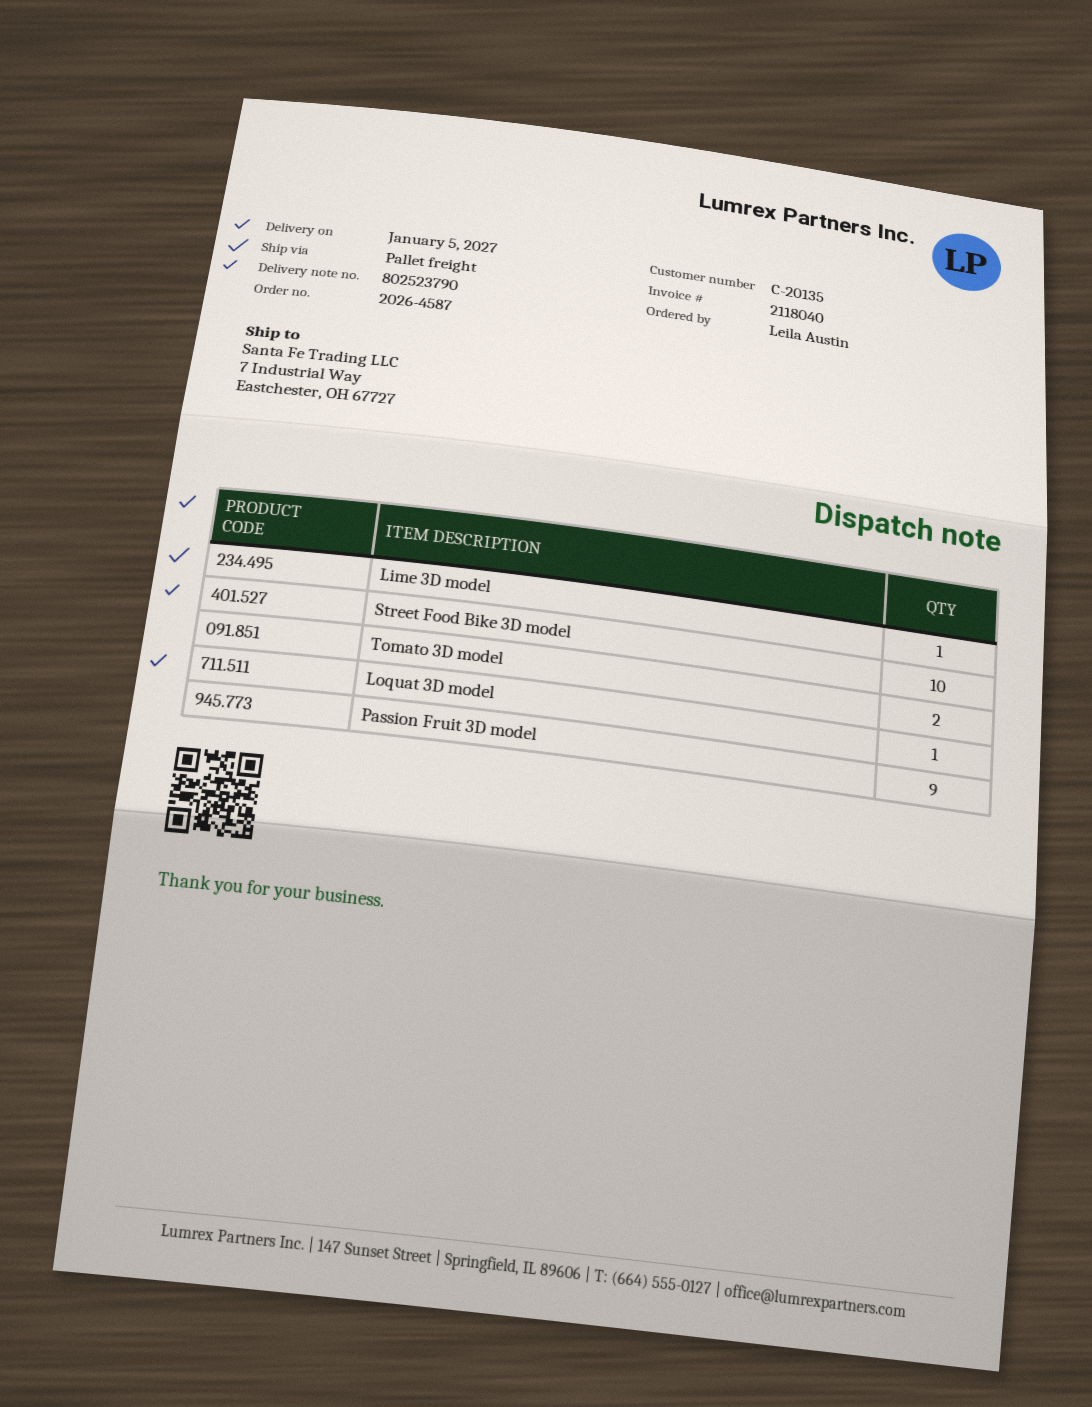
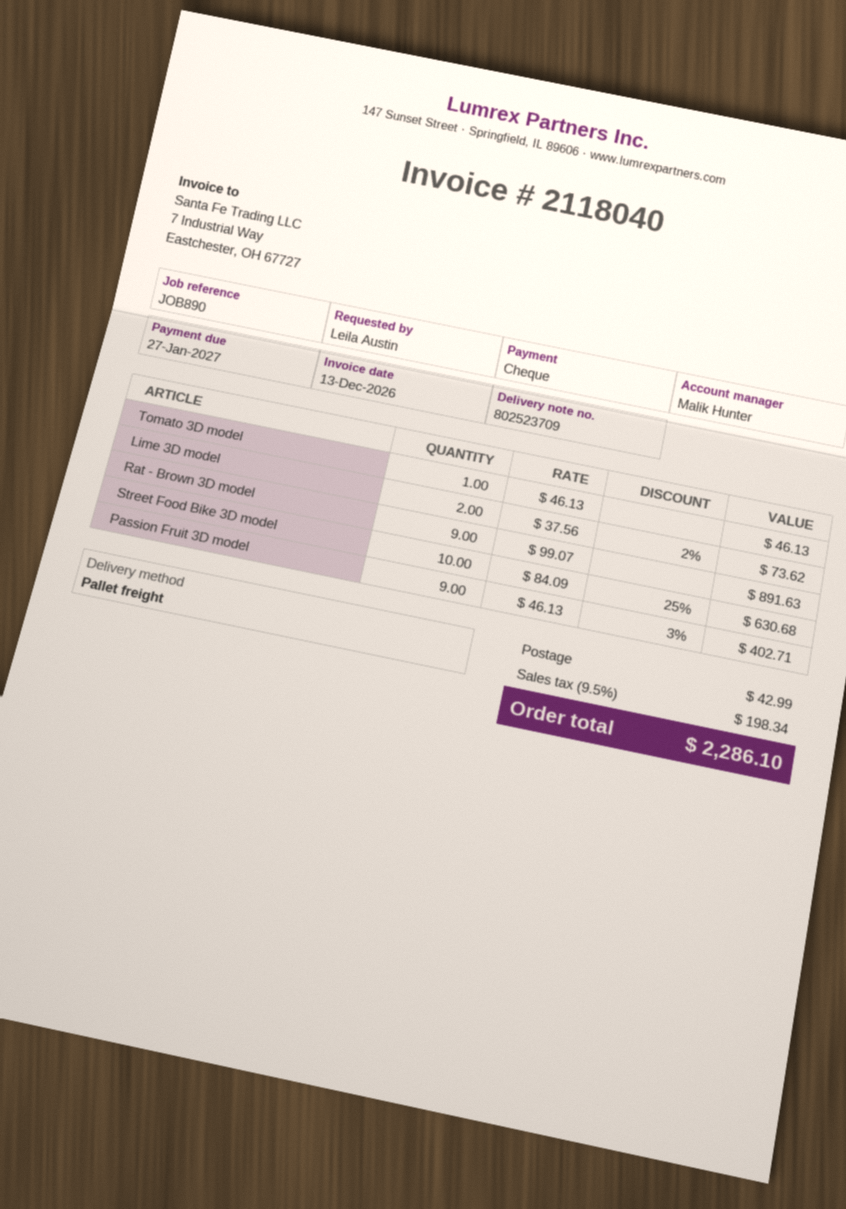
delivery note number: 802523790 -> 802523709
Lime 3D model: 1 -> 2
Tomato 3D model: 2 -> 1
Loquat 3D model: 1 -> none
Rat - Brown 3D model: none -> 9

